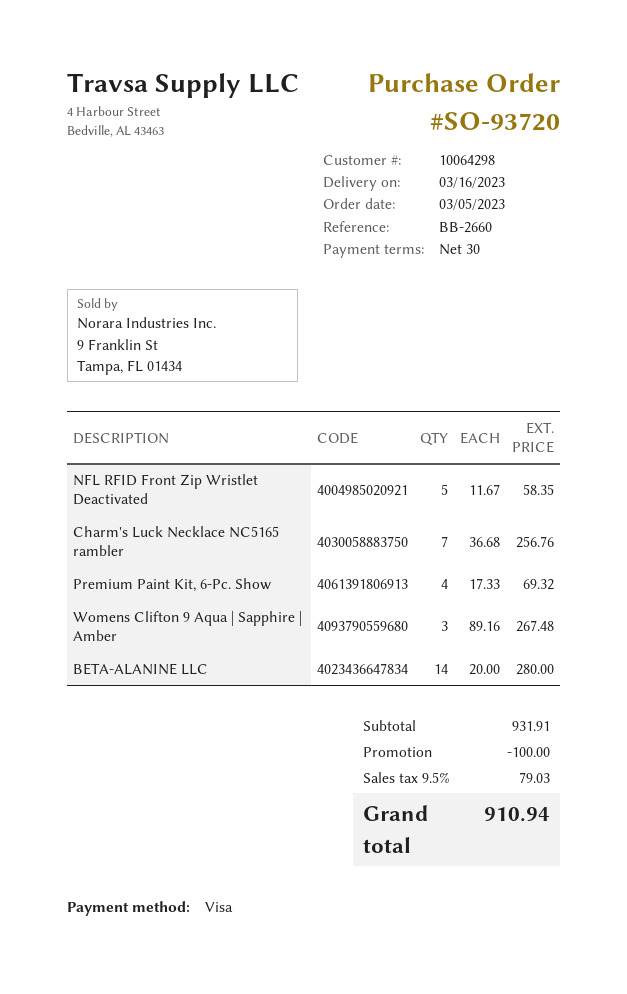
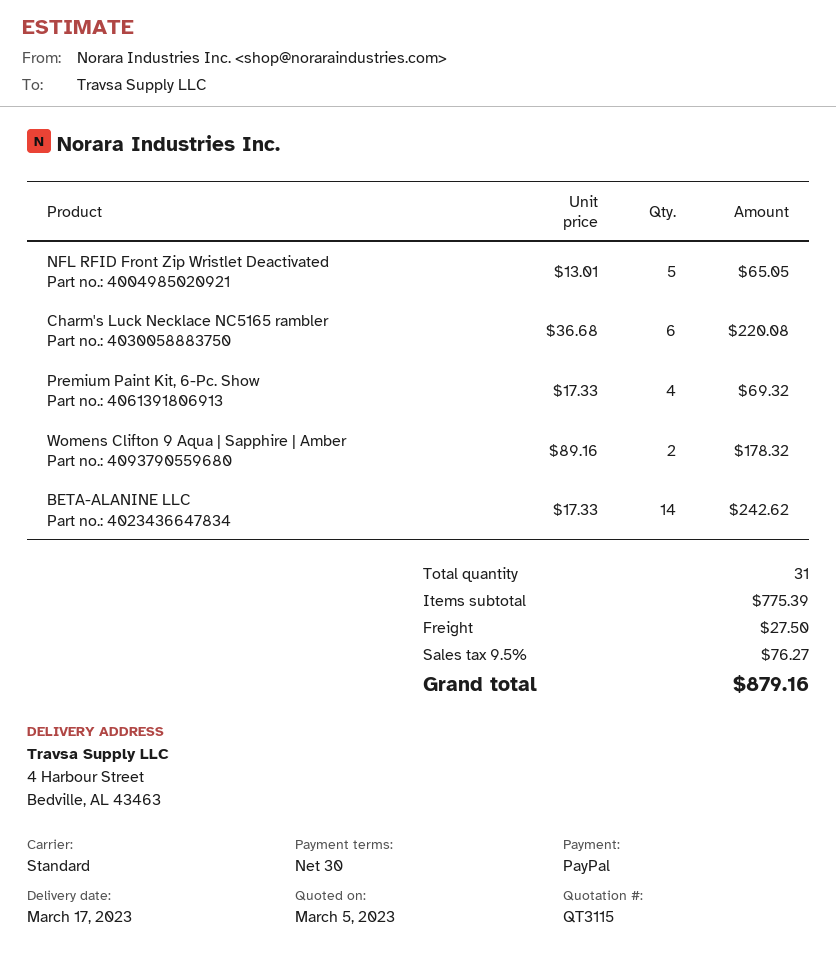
delivery date: 2023-03-16 -> 2023-03-17
payment method: Visa -> PayPal
NFL RFID Front Zip Wristlet Deactivated: 5 x 11.67 = 58.35 -> 5 x 13.01 = 65.05
Charm's Luck Necklace NC5165 rambler: 7 x 36.68 = 256.76 -> 6 x 36.68 = 220.08
Womens Clifton 9 Aqua | Sapphire | Amber: 3 x 89.16 = 267.48 -> 2 x 89.16 = 178.32
BETA-ALANINE LLC: 14 x 20.00 = 280.00 -> 14 x 17.33 = 242.62
subtotal: 931.91 -> 775.39
discount: 100.00 -> none
shipping: none -> 27.50
tax: 9.5% = 79.03 -> 9.5% = 76.27
total: 910.94 -> 879.16

